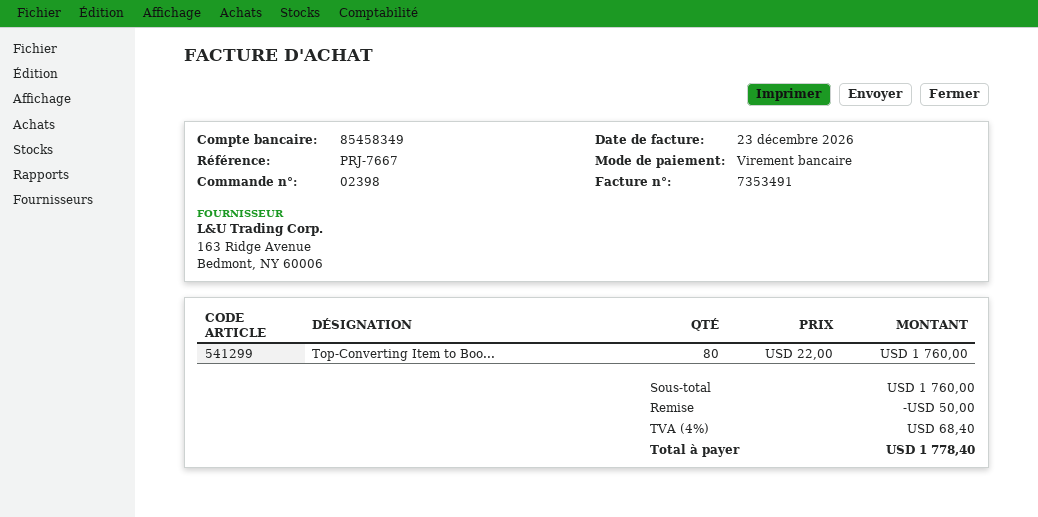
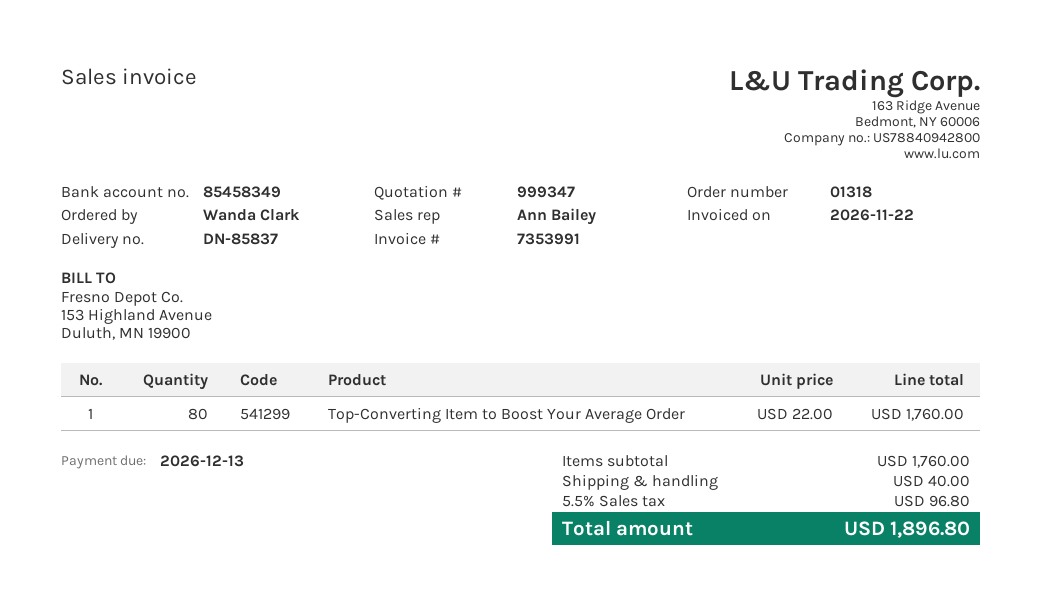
order number: 02398 -> 01318
invoice number: 7353491 -> 7353991
invoice date: 2026-12-23 -> 2026-11-22
discount: 50.00 -> none
shipping: none -> 40.00
tax: 4% = 68.40 -> 5.5% = 96.80
total: 1778.40 -> 1896.80

